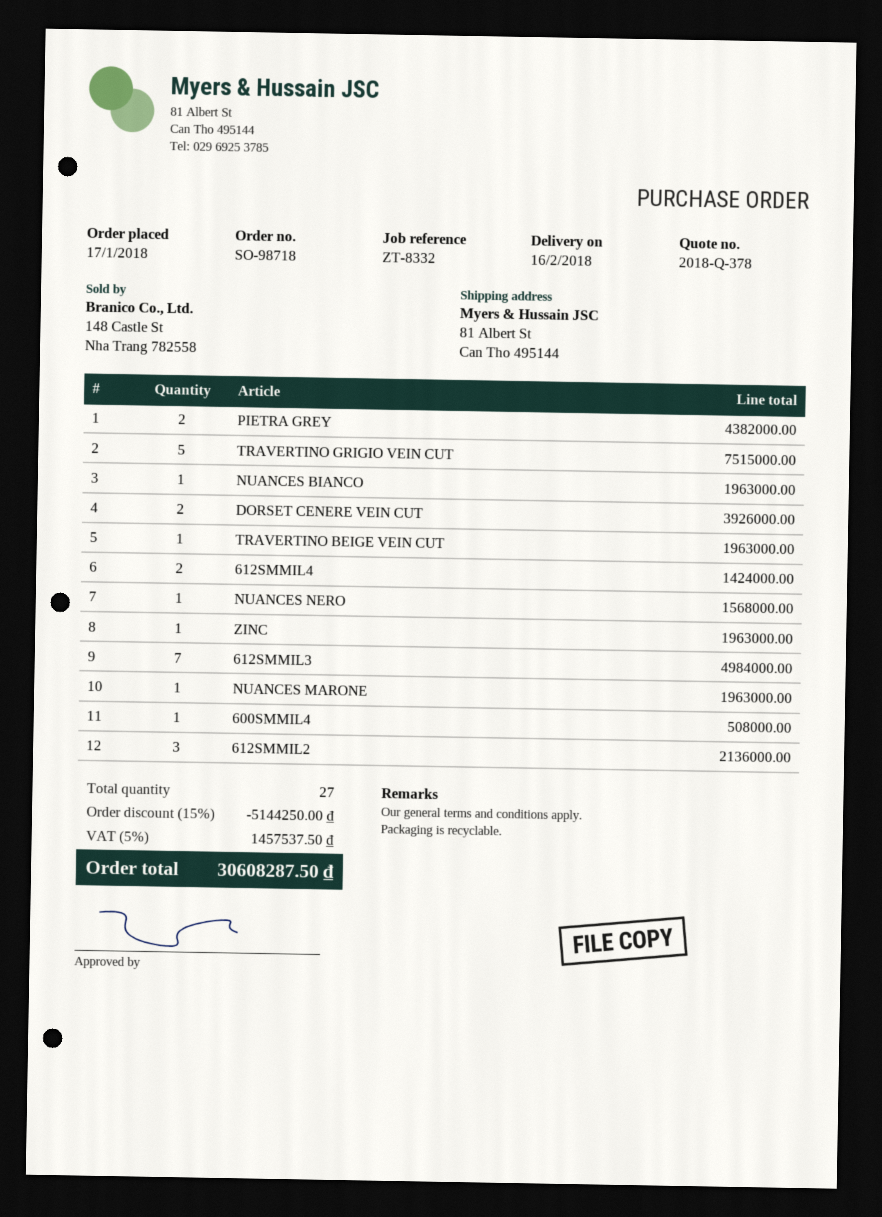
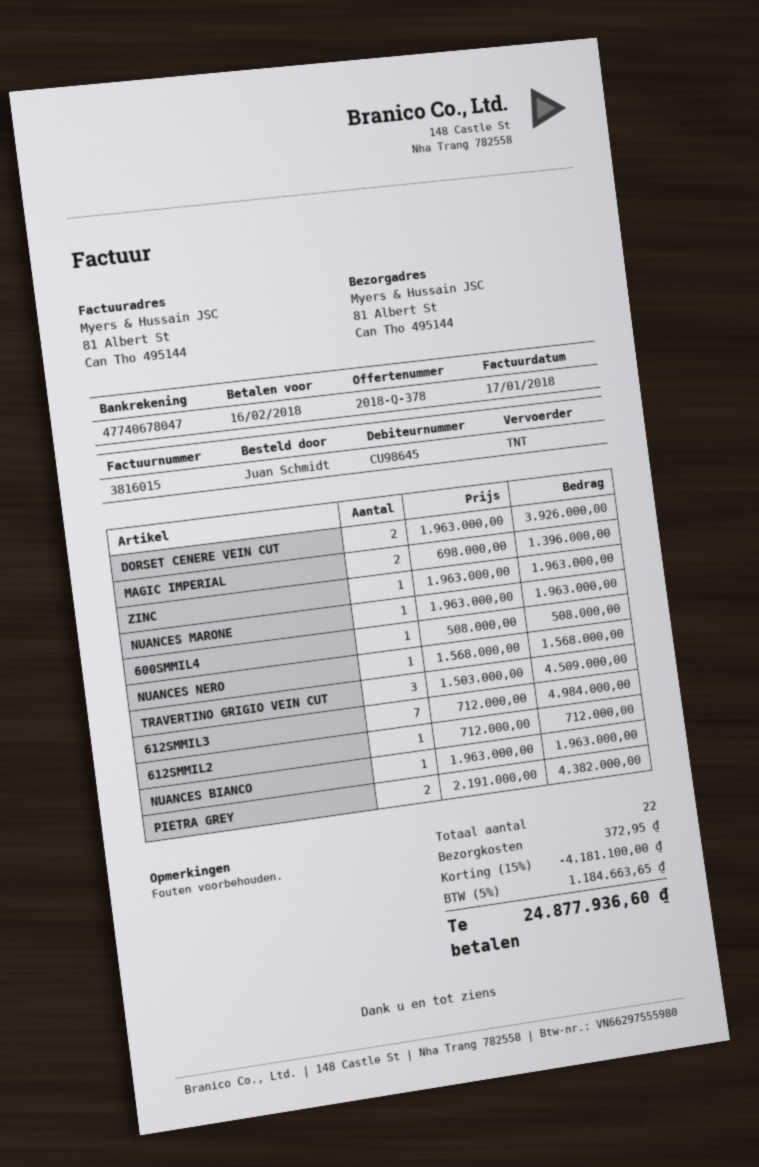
TRAVERTINO GRIGIO VEIN CUT: 5 for 7515000.00 -> 3 for 4509000.00
TRAVERTINO BEIGE VEIN CUT: 1 for 1963000.00 -> none
612SMMIL4: 2 for 1424000.00 -> none
612SMMIL2: 3 for 2136000.00 -> 1 for 712000.00
MAGIC IMPERIAL: none -> 2 for 1396000.00
total quantity: 27 -> 22
discount: 15% = 5144250.00 -> 15% = 4181100.00
shipping: none -> 372.95
tax: 5% = 1457537.50 -> 5% = 1184663.65
total: 30608287.50 -> 24877936.60

